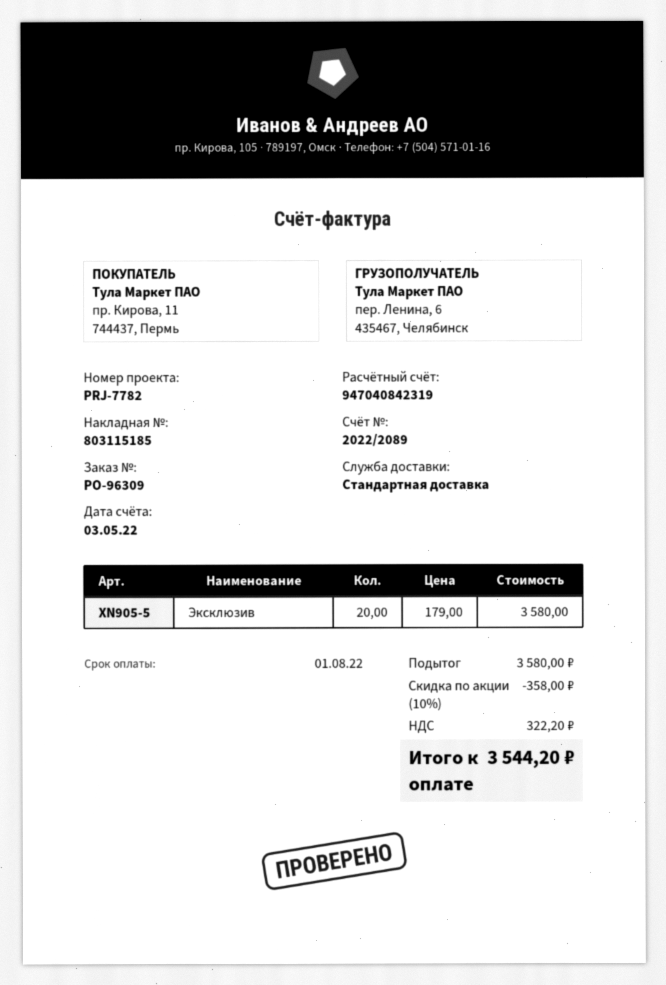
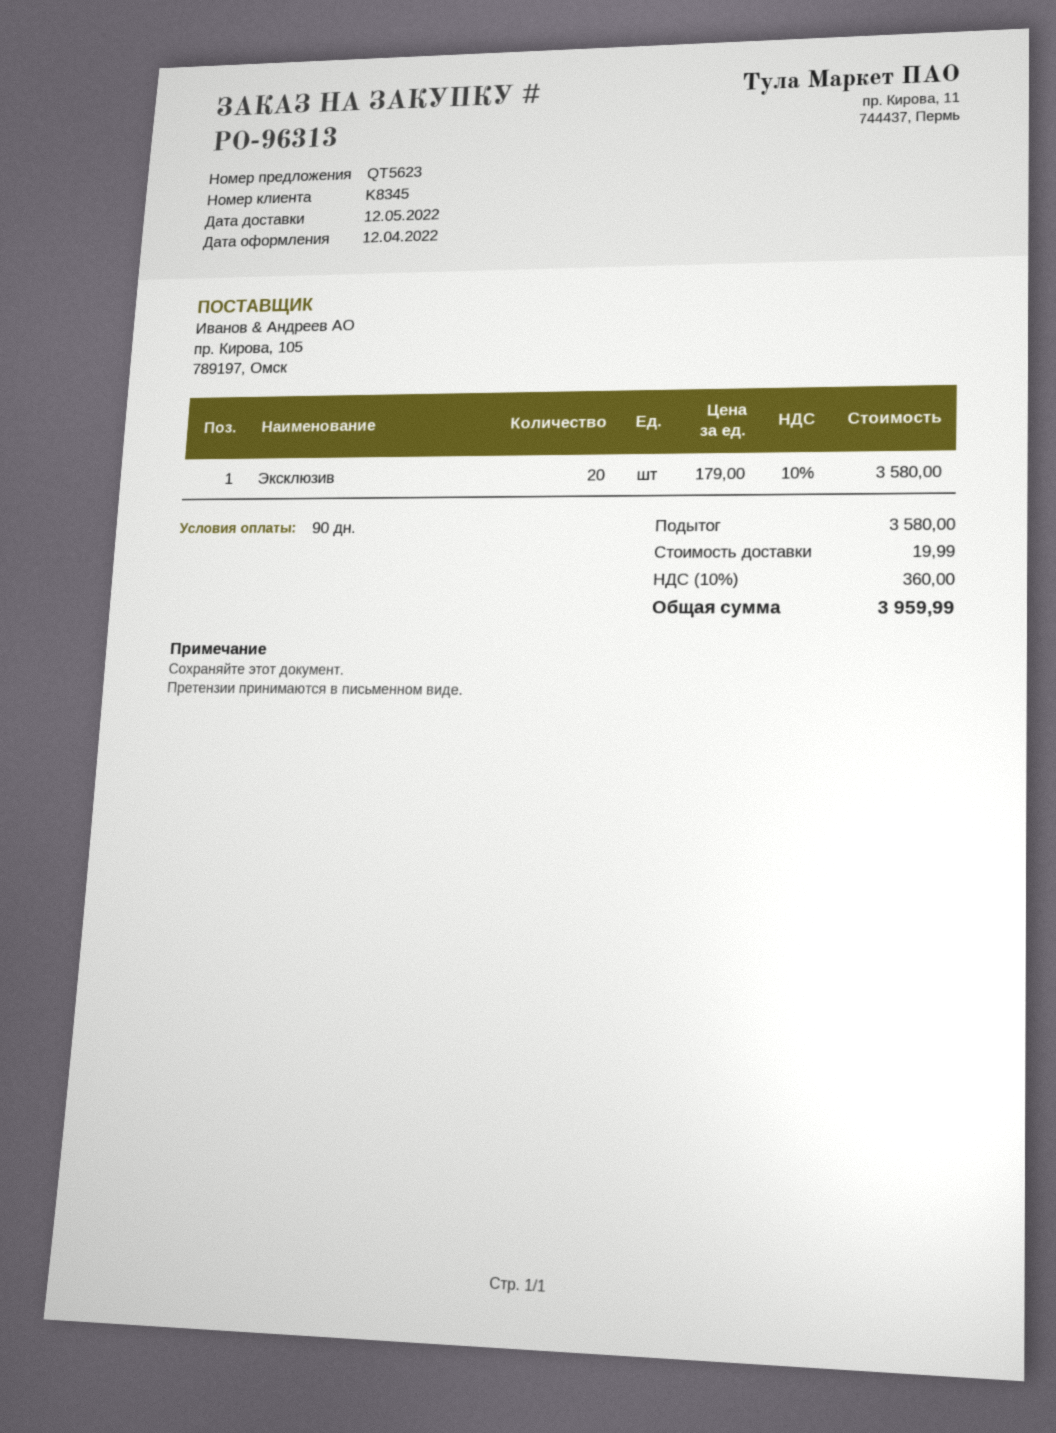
order number: PO-96309 -> PO-96313
discount: 10% = 358.00 -> none
shipping: none -> 19.99
tax: 322.20 -> 360.00
total: 3544.20 -> 3959.99

